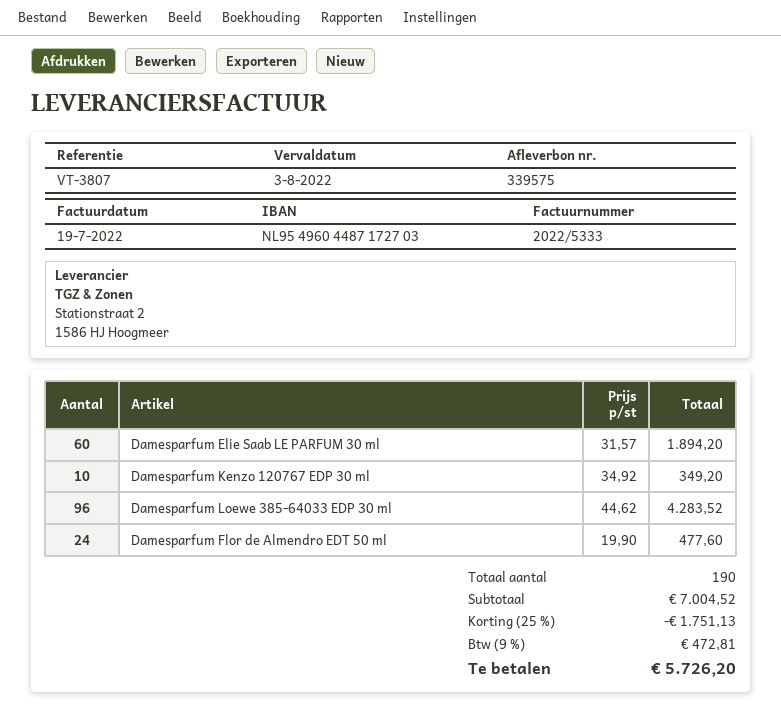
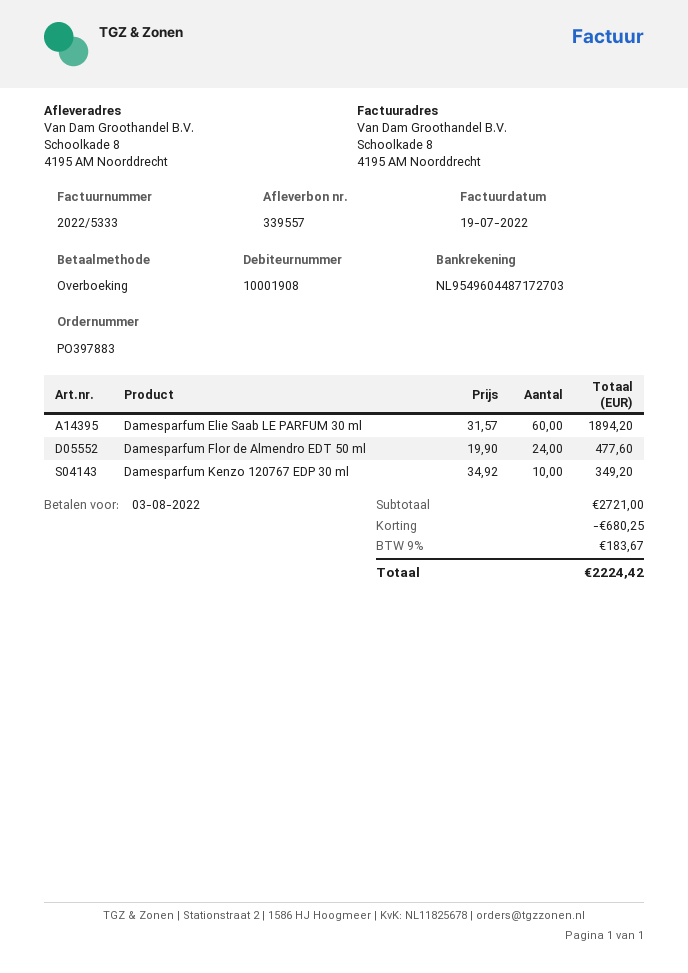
delivery note number: 339575 -> 339557
Damesparfum Loewe 385-64033 EDP 30 ml: 96 x 44.62 = 4283.52 -> none
subtotal: 7004.52 -> 2721.00
discount: 1751.13 -> 680.25
tax: 9% = 472.81 -> 9% = 183.67
total: 5726.20 -> 2224.42

